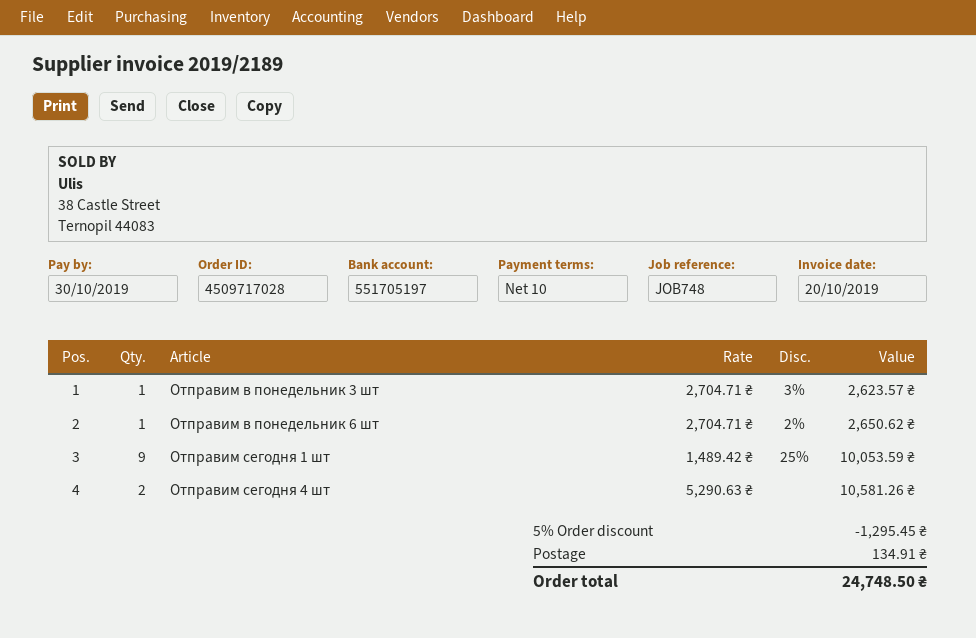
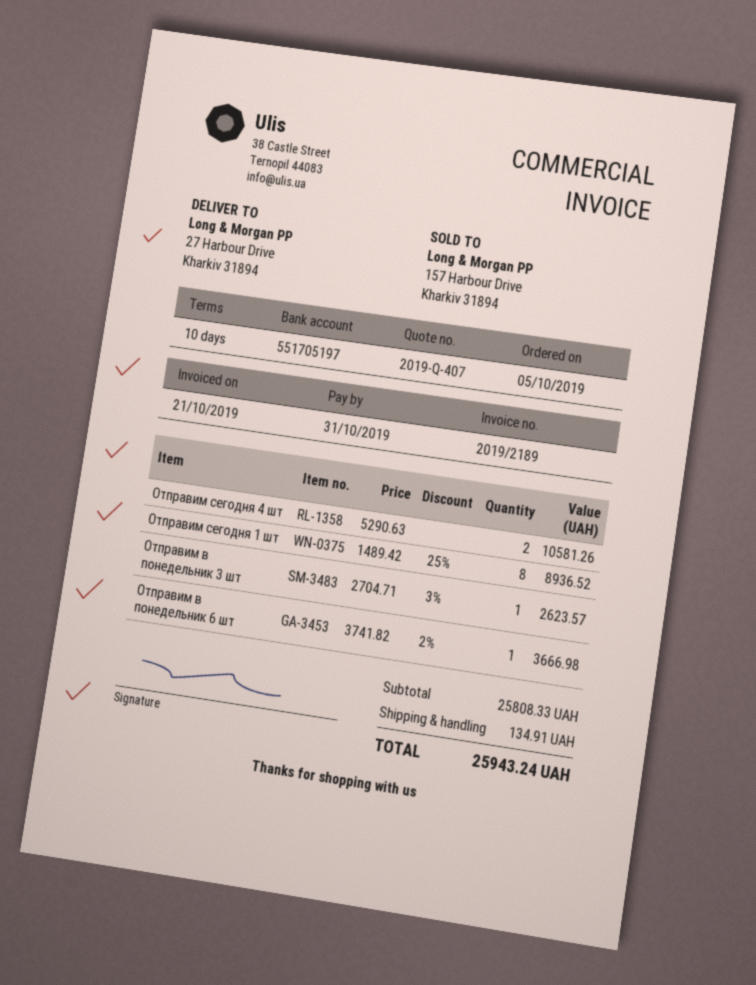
invoice date: 2019-10-20 -> 2019-10-21
due date: 2019-10-30 -> 2019-10-31
Отправим в понедельник 6 шт: 1 x 2704.71 - 2% = 2650.62 -> 1 x 3741.82 - 2% = 3666.98
Отправим сегодня 1 шт: 9 x 1489.42 - 25% = 10053.59 -> 8 x 1489.42 - 25% = 8936.52
discount: 5% = 1295.45 -> none
total: 24748.50 -> 25943.24

